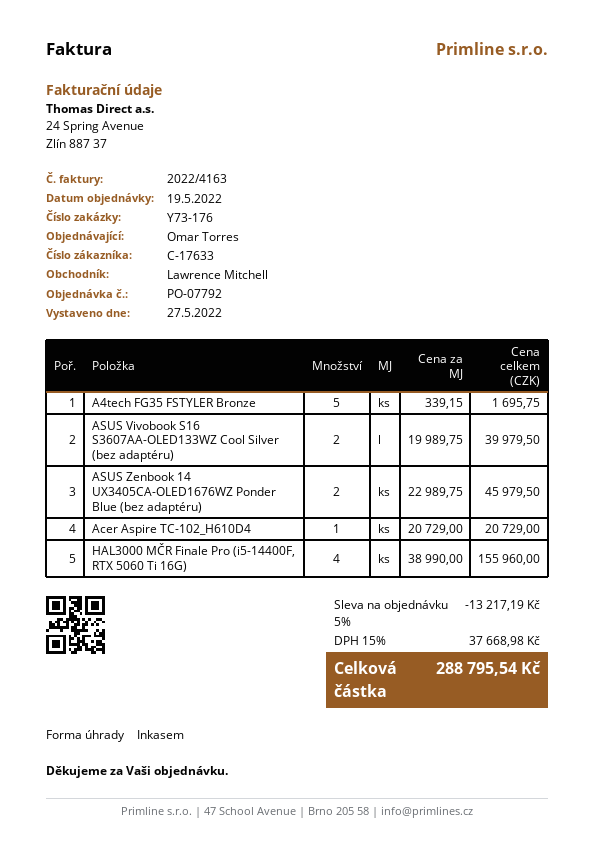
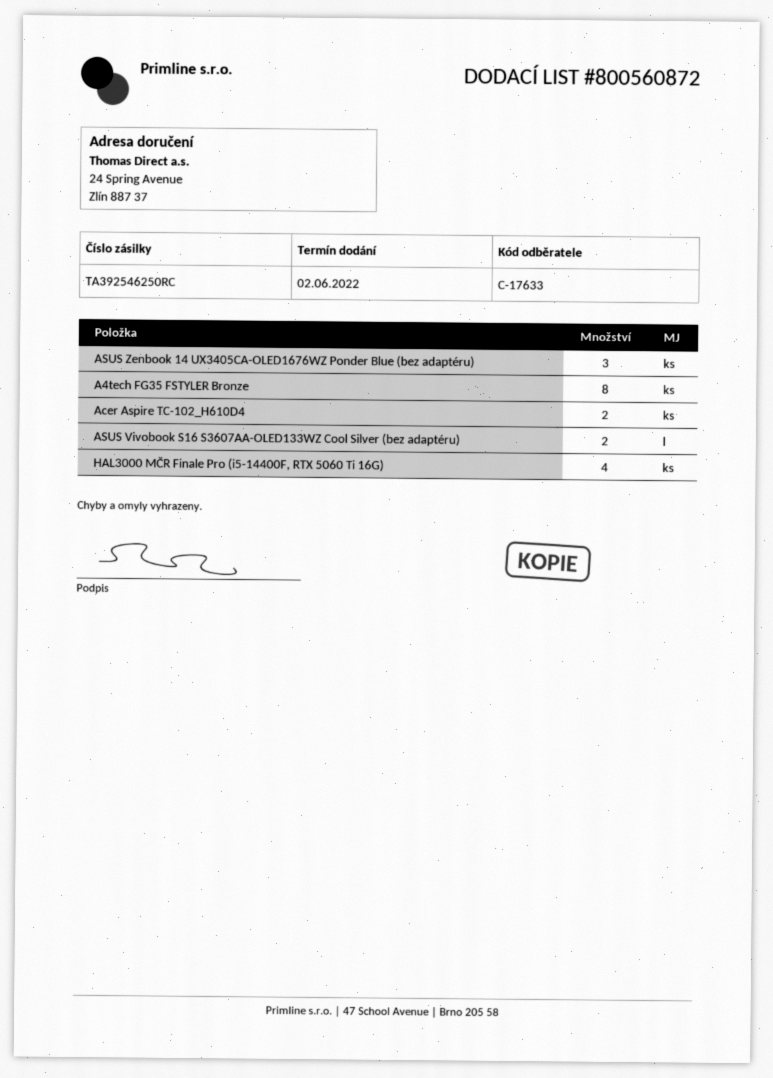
A4tech FG35 FSTYLER Bronze: 5 -> 8
ASUS Zenbook 14 UX3405CA-OLED1676WZ Ponder Blue (bez adaptéru): 2 -> 3
Acer Aspire TC-102_H610D4: 1 -> 2

